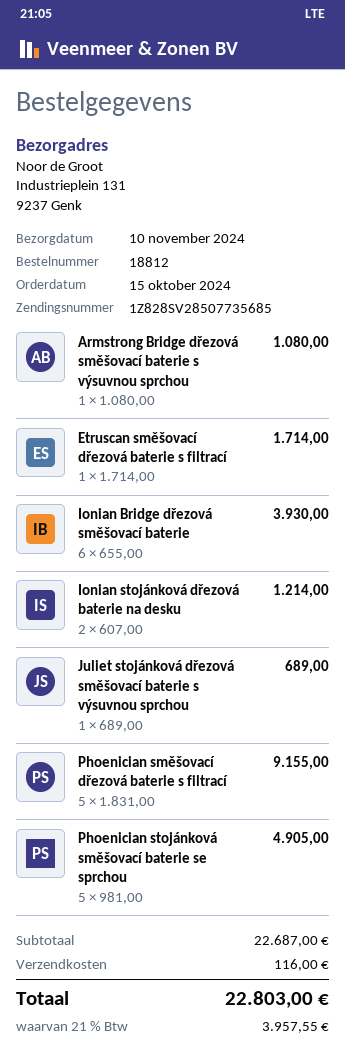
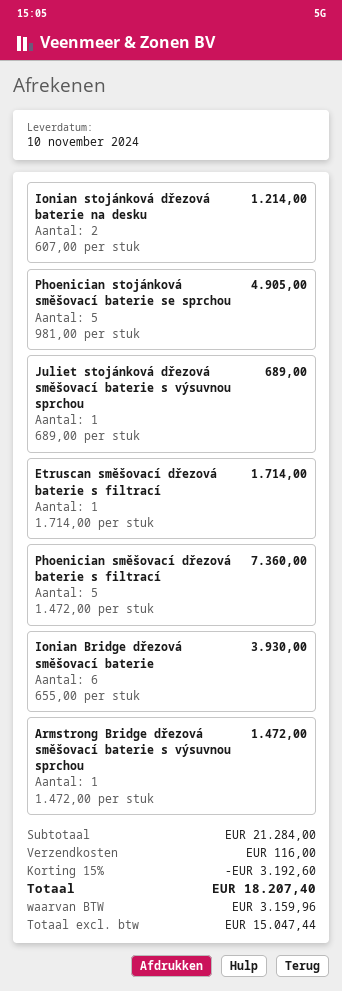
Armstrong Bridge dřezová směšovací baterie s výsuvnou sprchou: 1 x 1080.00 = 1080.00 -> 1 x 1472.00 = 1472.00
Phoenician směšovací dřezová baterie s filtrací: 5 x 1831.00 = 9155.00 -> 5 x 1472.00 = 7360.00
subtotal: 22687.00 -> 21284.00
discount: none -> 15% = 3192.60
tax: 3957.55 -> 3159.96
total: 22803.00 -> 18207.40

